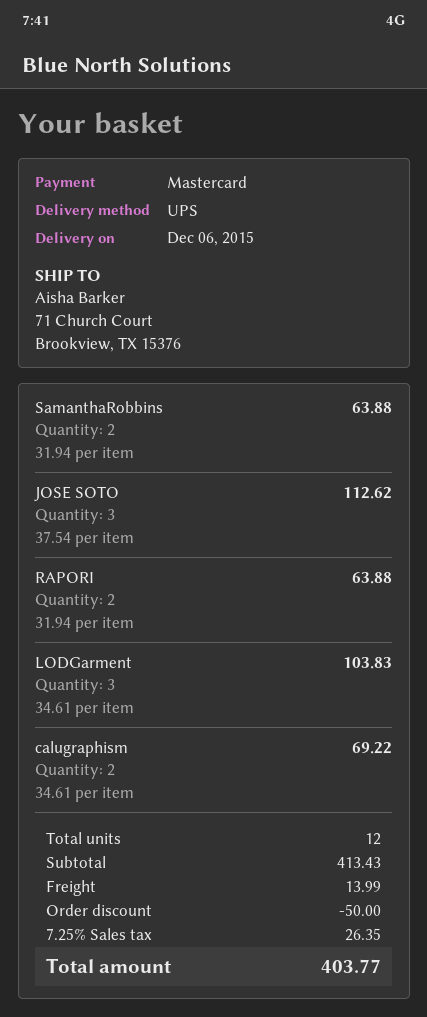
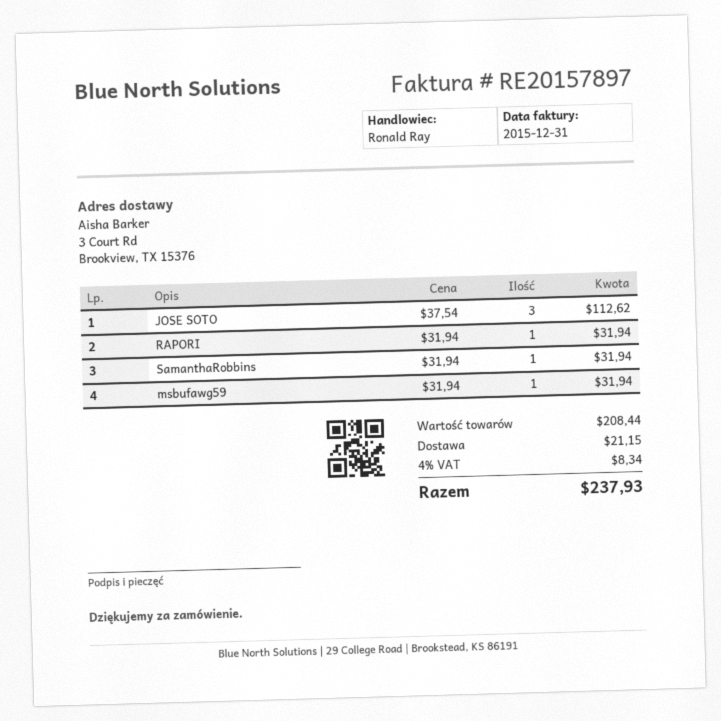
ship to: 71 Church Court, Brookview, TX 15376 -> 3 Court Rd, Brookview, TX 15376
SamanthaRobbins: 2 x 31.94 = 63.88 -> 1 x 31.94 = 31.94
RAPORI: 2 x 31.94 = 63.88 -> 1 x 31.94 = 31.94
LODGarment: 3 x 34.61 = 103.83 -> none
calugraphism: 2 x 34.61 = 69.22 -> none
msbufawg59: none -> 1 x 31.94 = 31.94
subtotal: 413.43 -> 208.44
discount: 50.00 -> none
shipping: 13.99 -> 21.15
tax: 7.25% = 26.35 -> 4% = 8.34
total: 403.77 -> 237.93

